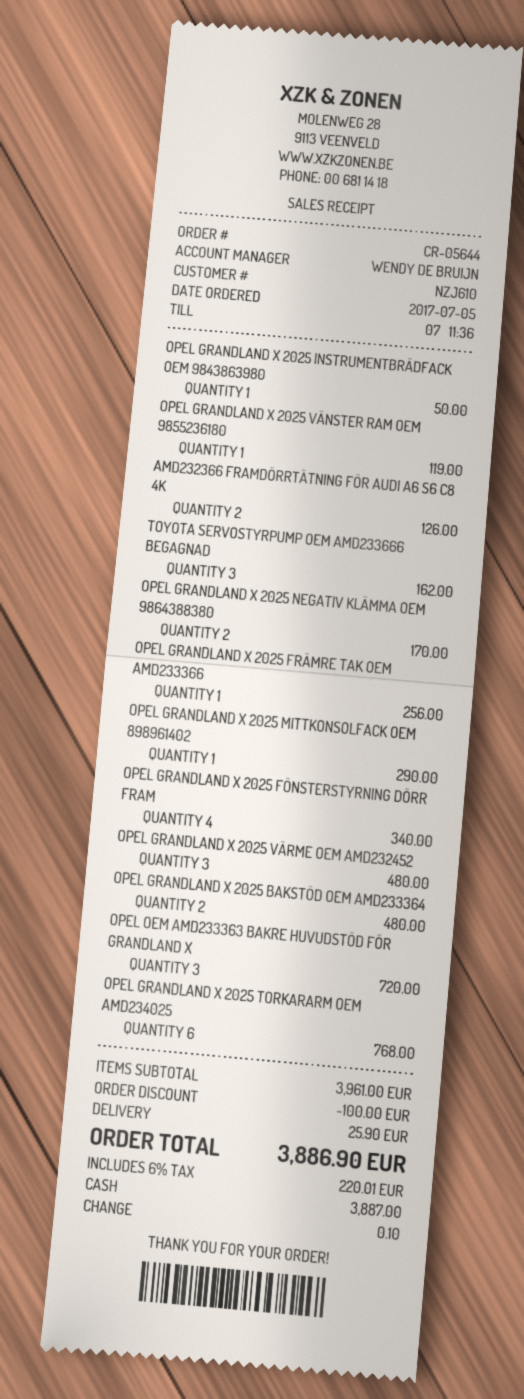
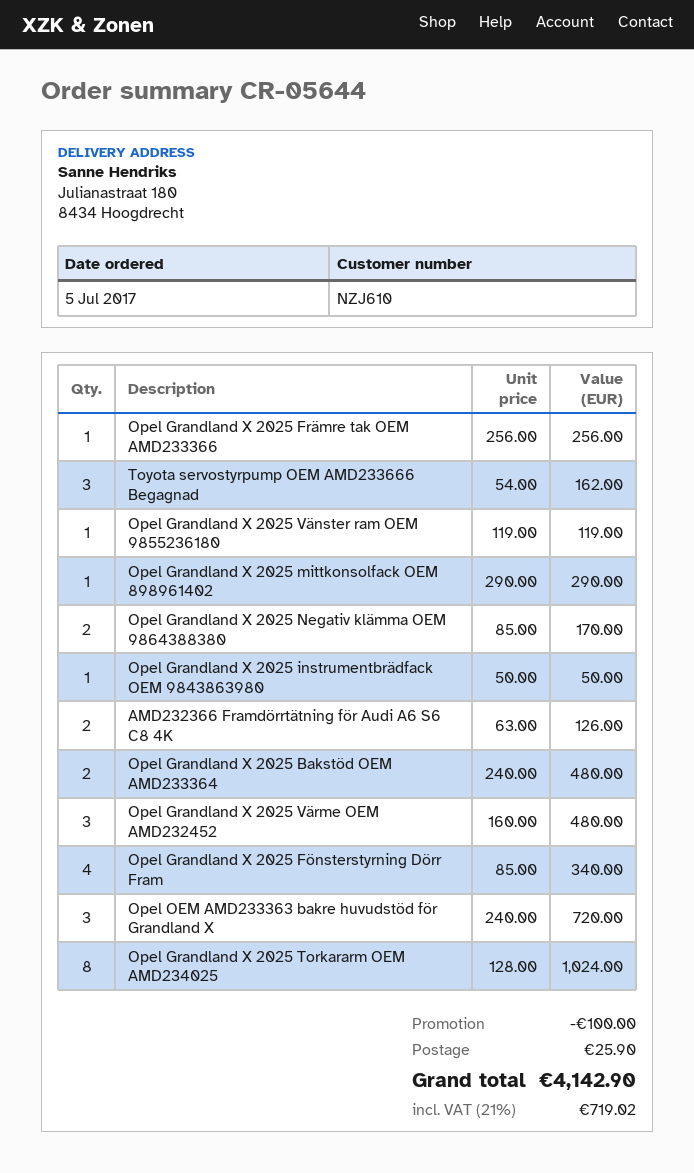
OPEL GRANDLAND X 2025 TORKARARM OEM AMD234025: 6 for 768.00 -> 8 for 1024.00
tax: 6% = 220.01 -> 21% = 719.02
total: 3886.90 -> 4142.90

